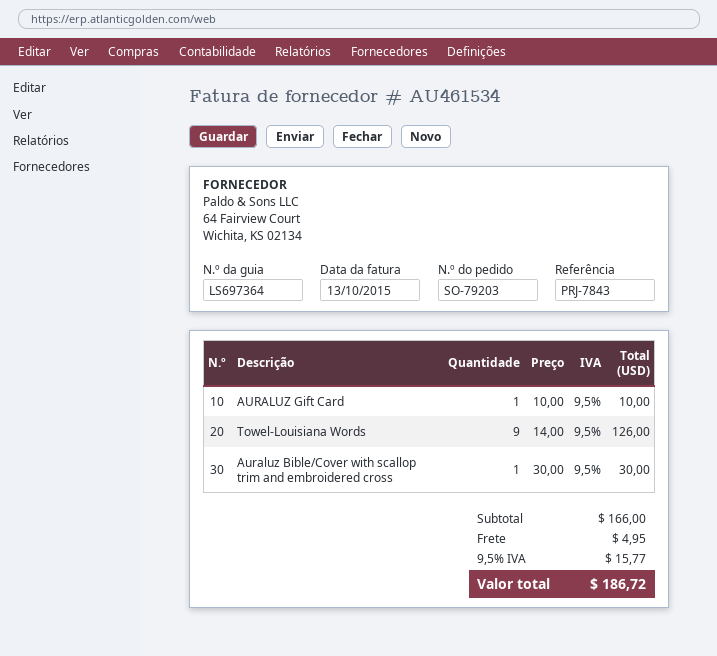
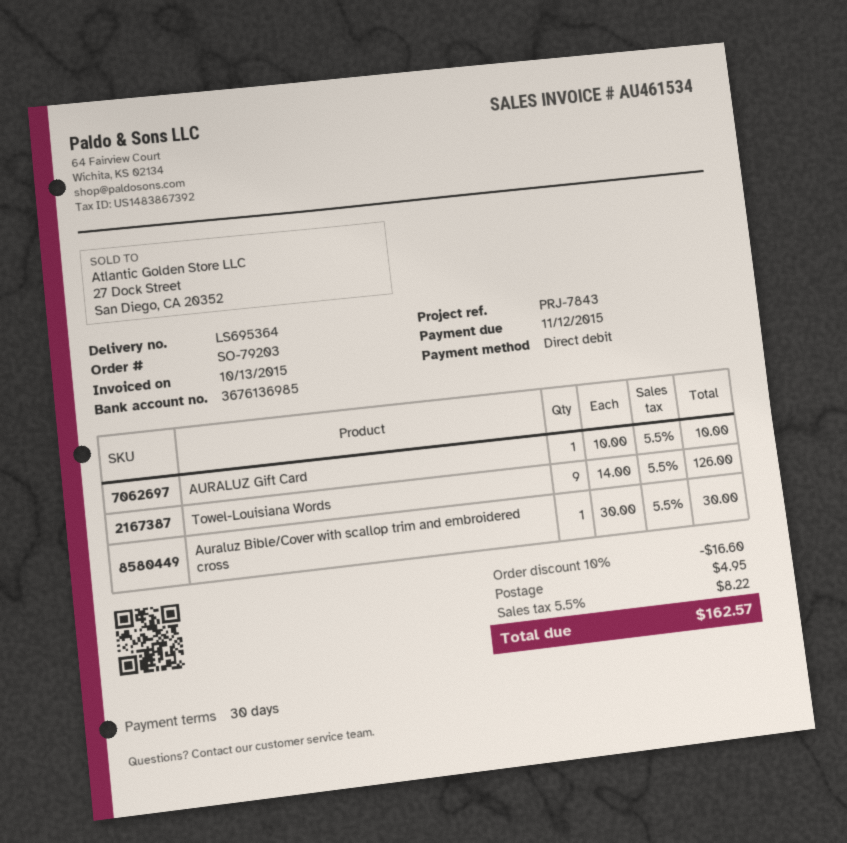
delivery note number: LS697364 -> LS695364
discount: none -> 10% = 16.60
tax: 9.5% = 15.77 -> 5.5% = 8.22
total: 186.72 -> 162.57

